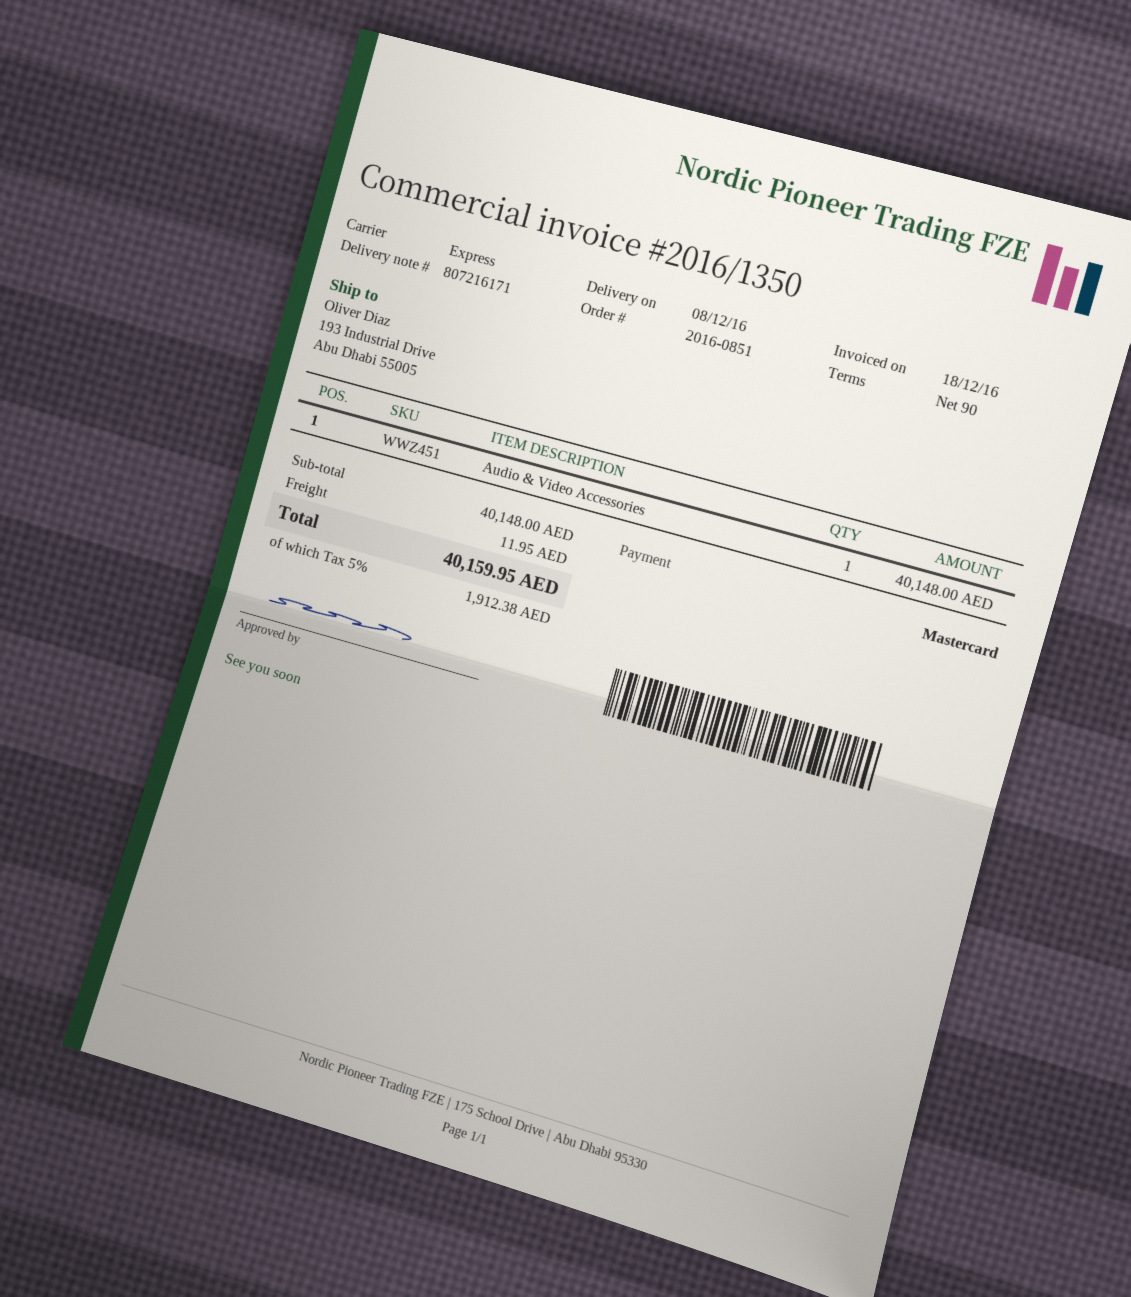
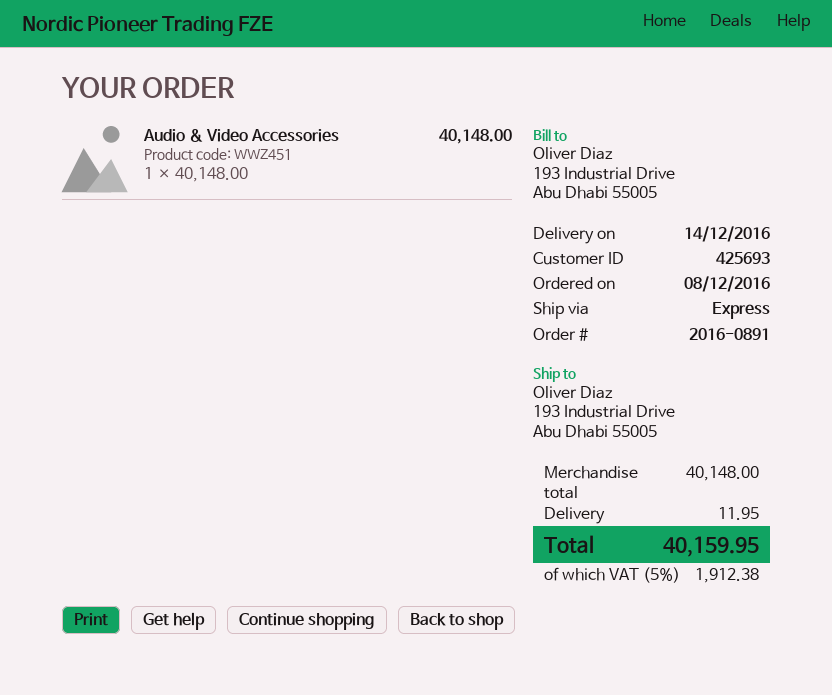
order number: 2016-0851 -> 2016-0891
delivery date: 2016-12-08 -> 2016-12-14

